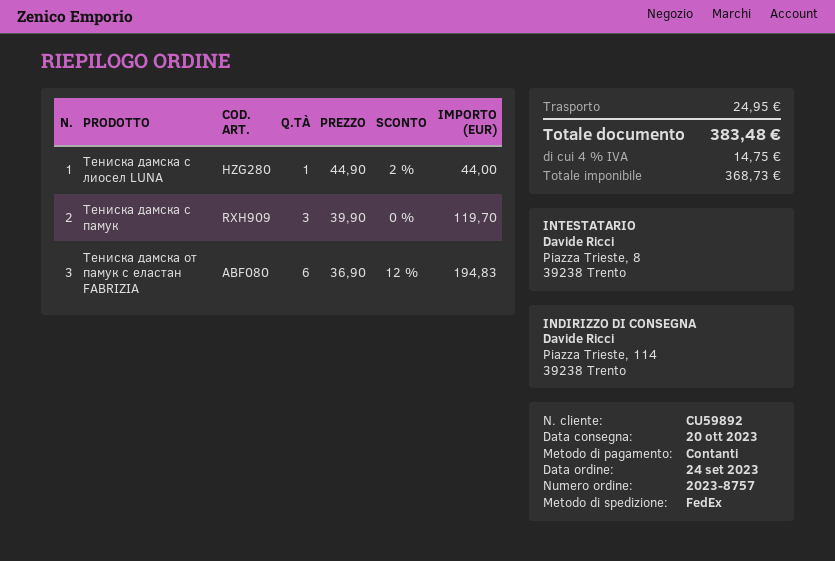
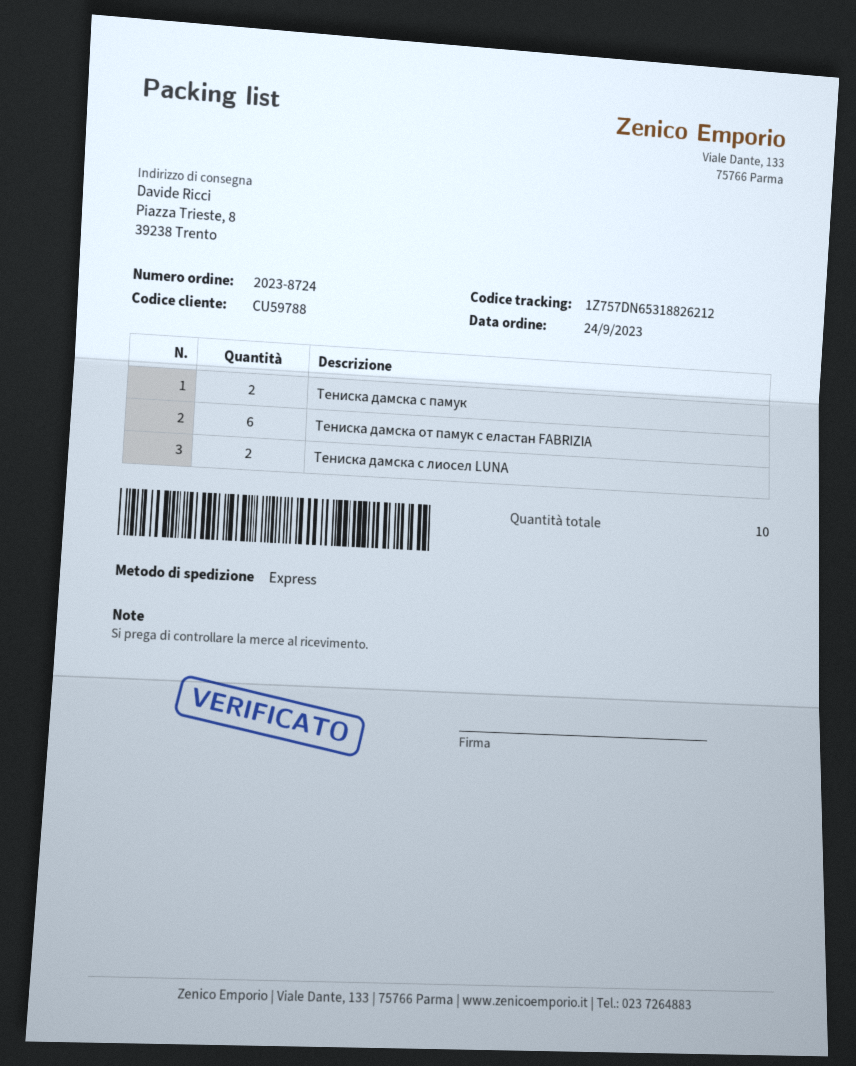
order number: 2023-8757 -> 2023-8724
customer number: CU59892 -> CU59788
shipping method: FedEx -> express
ship to: Piazza Trieste, 114, 39238 Trento -> Piazza Trieste, 8, 39238 Trento
Тениска дамска с лиосел LUNA: 1 -> 2
Тениска дамска с памук: 3 -> 2

